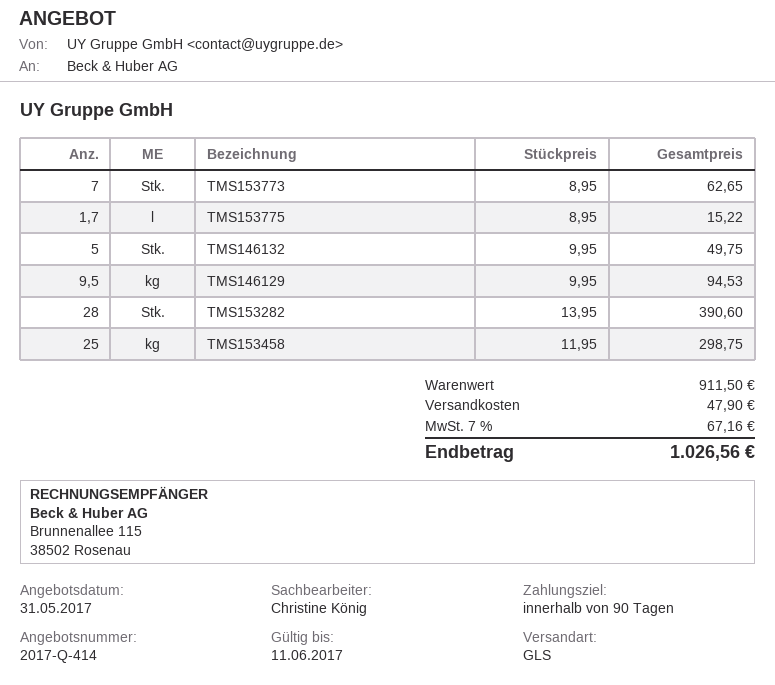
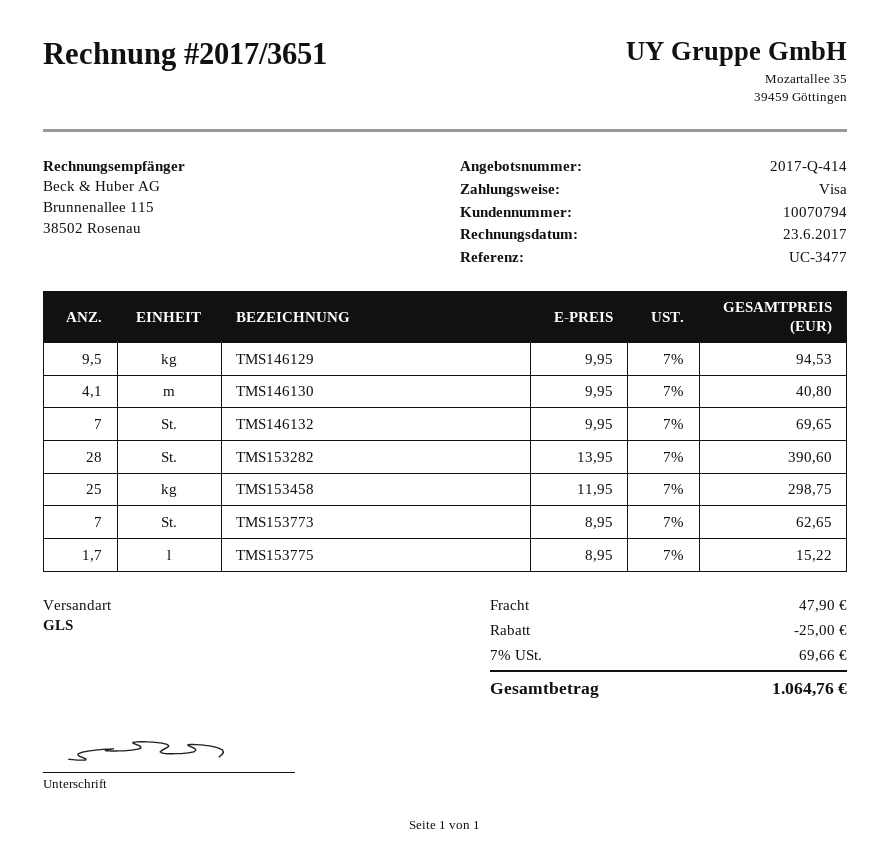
TMS146132: 5 x 9.95 = 49.75 -> 7 x 9.95 = 69.65
TMS146130: none -> 4.1 x 9.95 = 40.80
discount: none -> 25.00
tax: 7% = 67.16 -> 7% = 69.66
total: 1026.56 -> 1064.76

